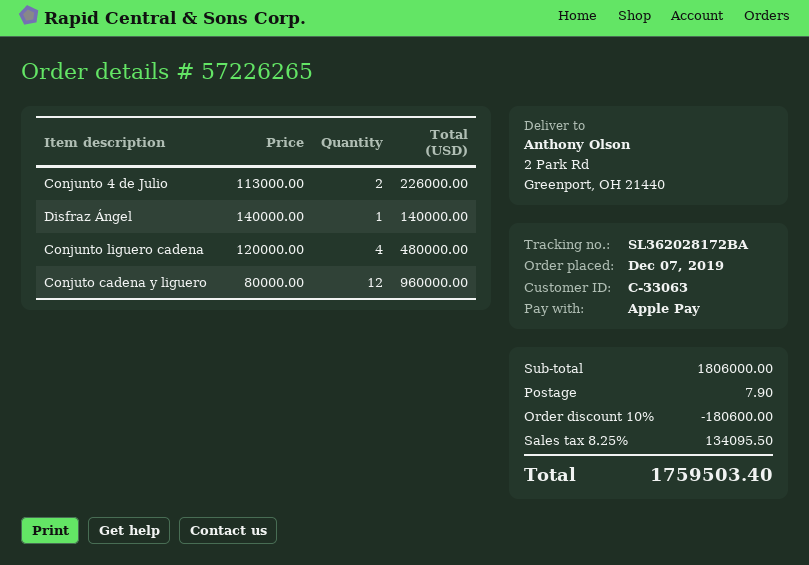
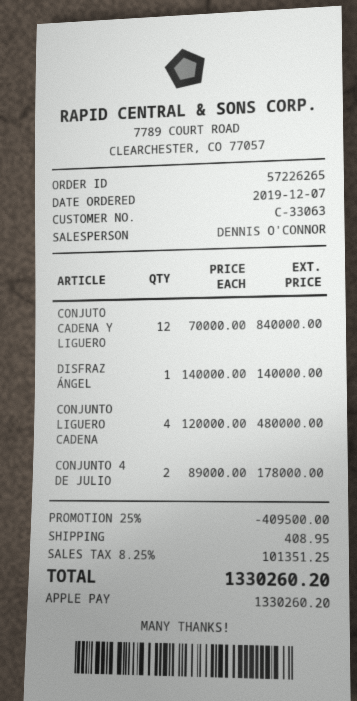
Conjunto 4 de Julio: 2 x 113000.00 = 226000.00 -> 2 x 89000.00 = 178000.00
Conjuto cadena y liguero: 12 x 80000.00 = 960000.00 -> 12 x 70000.00 = 840000.00
discount: 10% = 180600.00 -> 25% = 409500.00
shipping: 7.90 -> 408.95
tax: 8.25% = 134095.50 -> 8.25% = 101351.25
total: 1759503.40 -> 1330260.20

